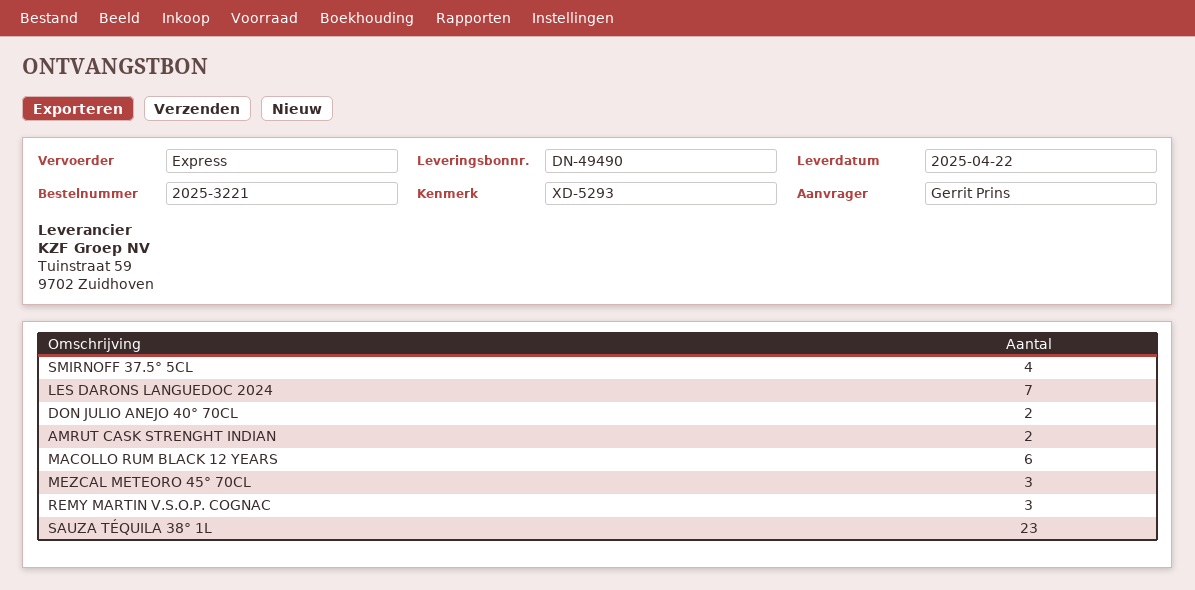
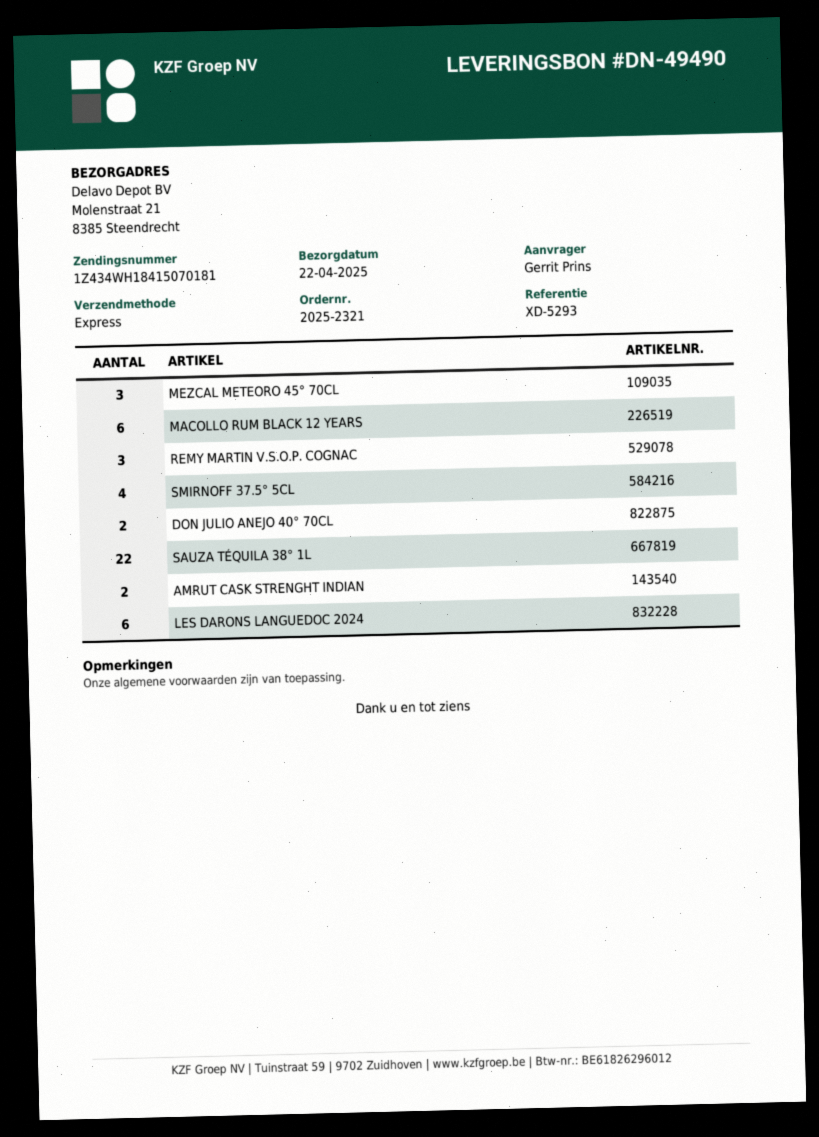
order number: 2025-3221 -> 2025-2321
LES DARONS LANGUEDOC 2024: 7 -> 6
SAUZA TÉQUILA 38° 1L: 23 -> 22

